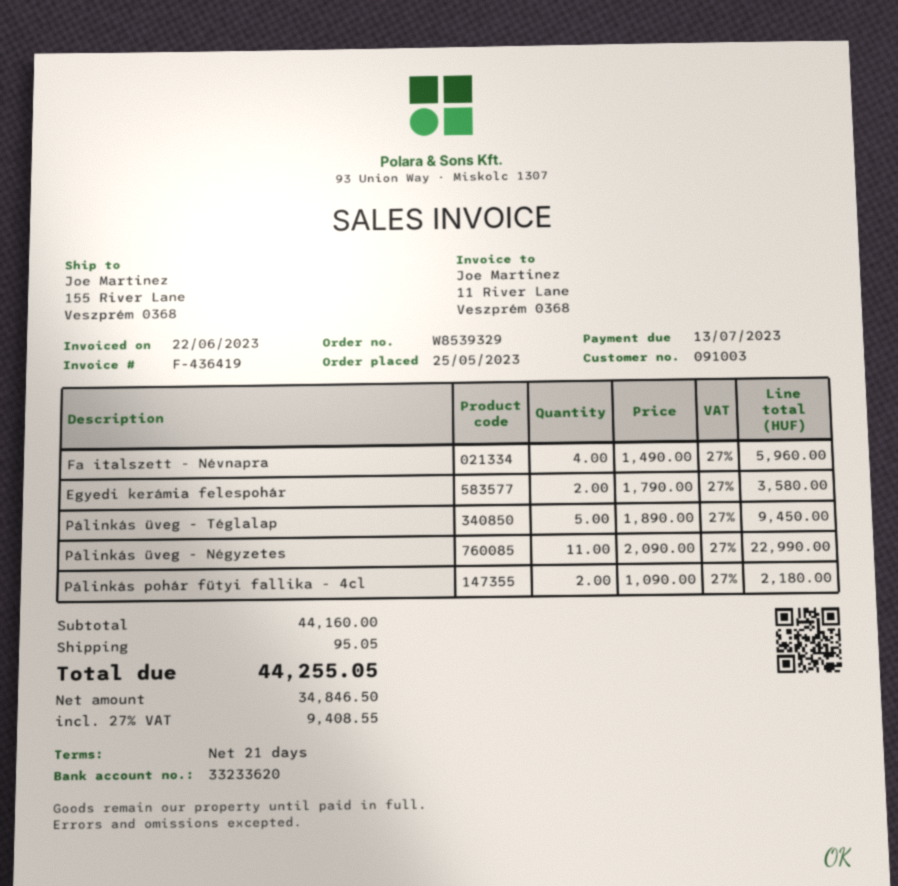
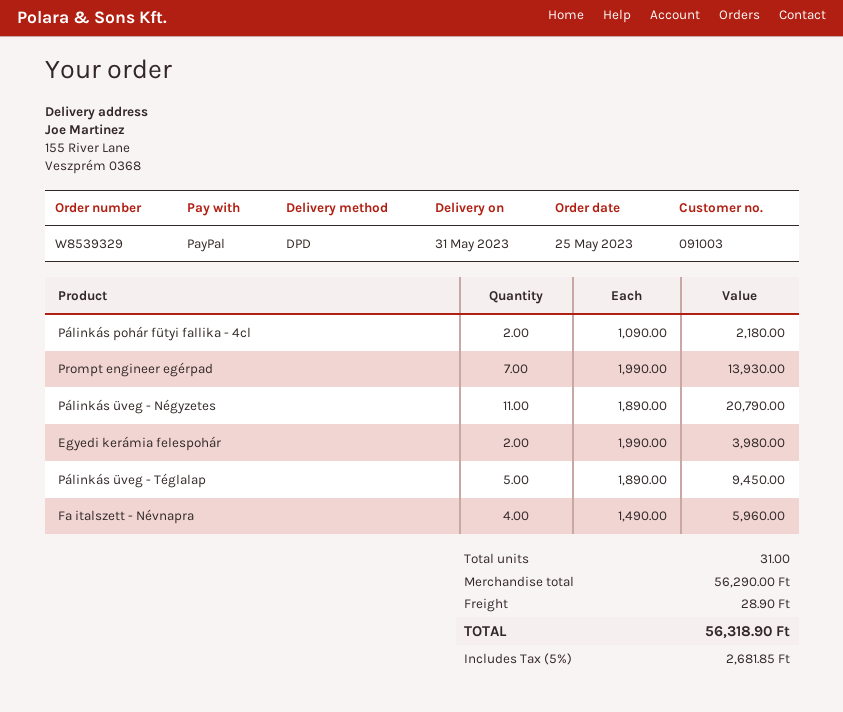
Egyedi kerámia felespohár: 2 x 1790.00 = 3580.00 -> 2 x 1990.00 = 3980.00
Pálinkás üveg - Négyzetes: 11 x 2090.00 = 22990.00 -> 11 x 1890.00 = 20790.00
Prompt engineer egérpad: none -> 7 x 1990.00 = 13930.00
subtotal: 44160.00 -> 56290.00
shipping: 95.05 -> 28.90
tax: 27% = 9408.55 -> 5% = 2681.85
total: 44255.05 -> 56318.90

